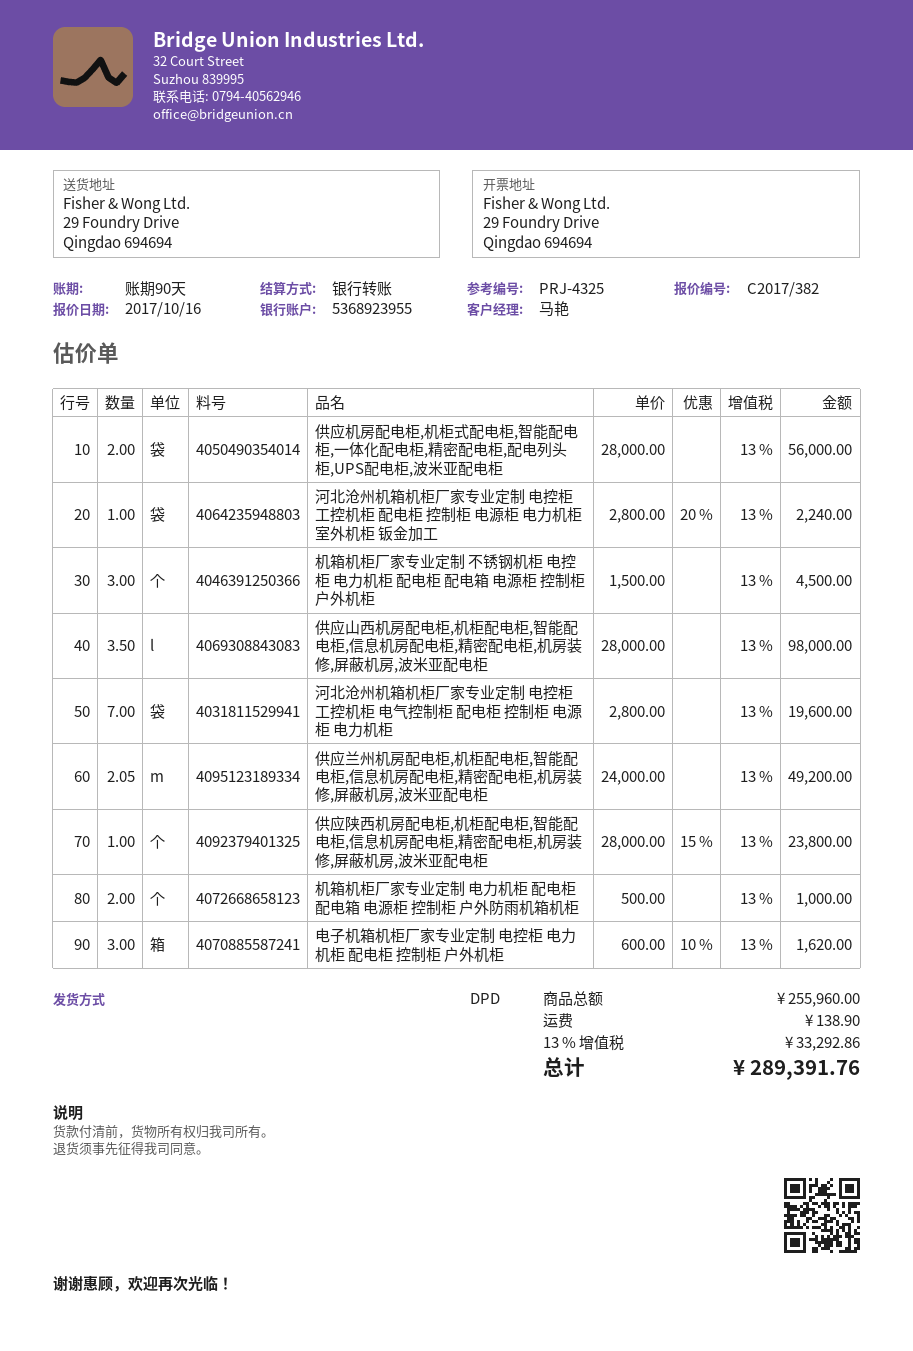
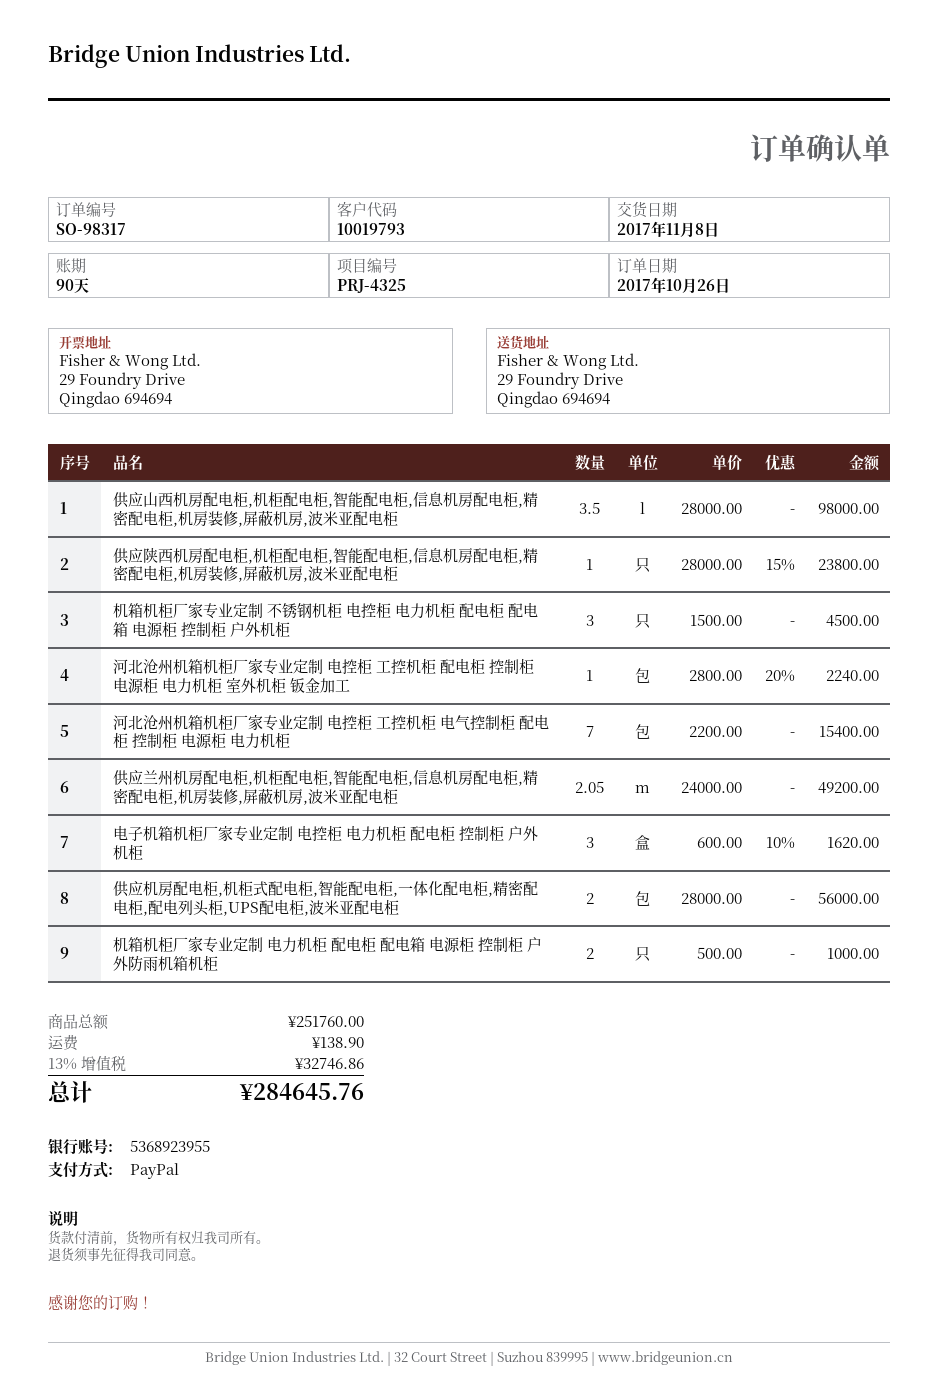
payment method: bank transfer -> PayPal
河北沧州机箱机柜厂家专业定制 电控柜 工控机柜 电气控制柜 配电柜 控制柜 电源柜 电力机柜: 7 x 2800.00 = 19600.00 -> 7 x 2200.00 = 15400.00
subtotal: 255960.00 -> 251760.00
tax: 13% = 33292.86 -> 13% = 32746.86
total: 289391.76 -> 284645.76

